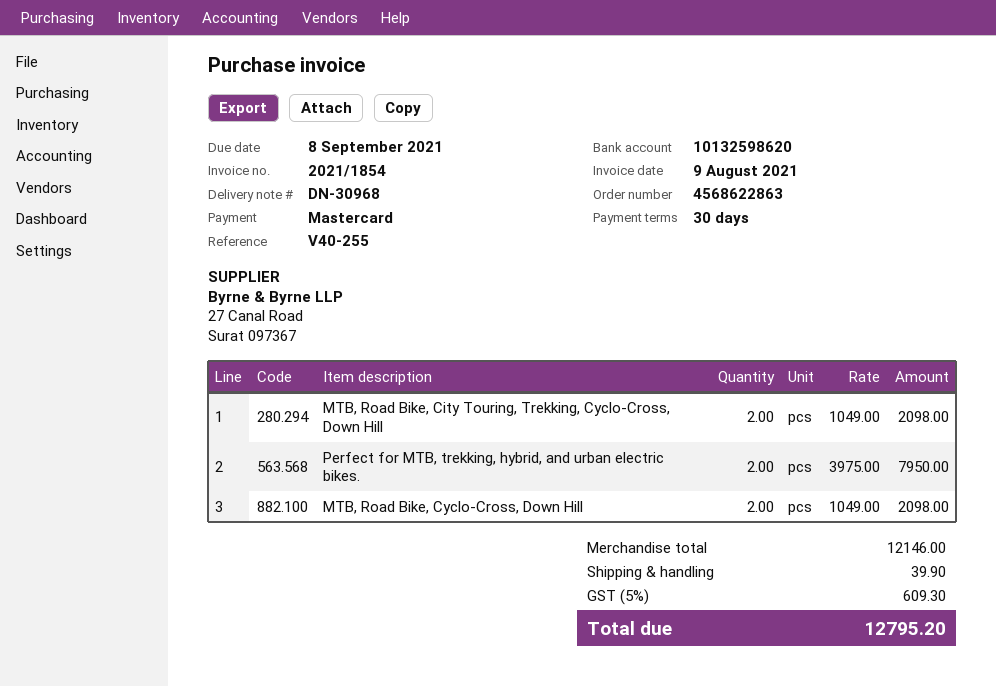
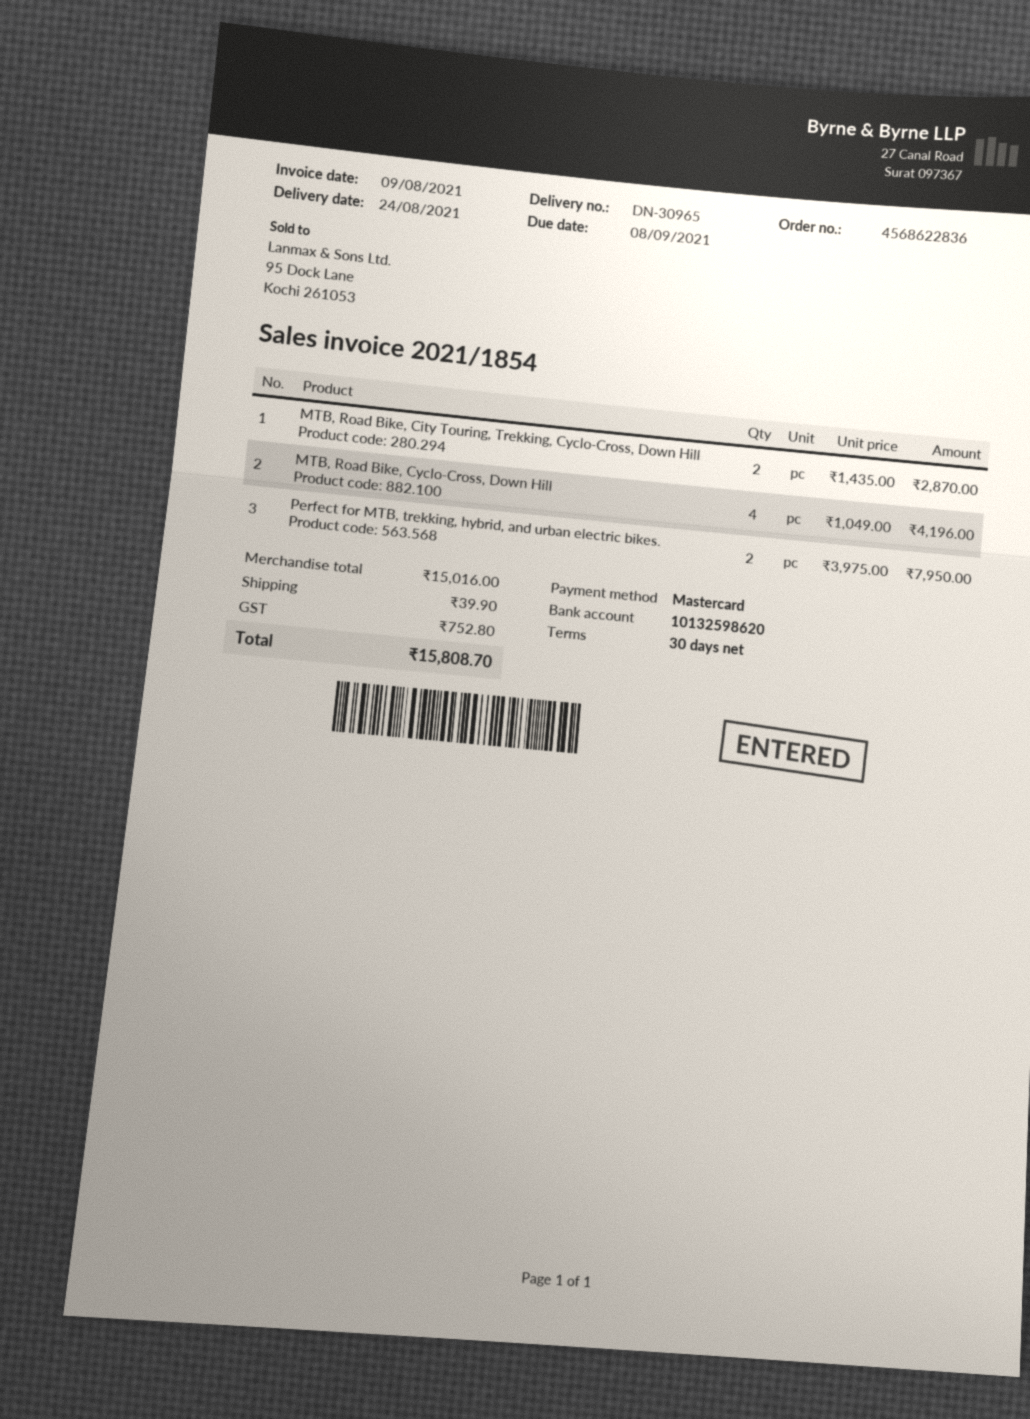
order number: 4568622863 -> 4568622836
delivery note number: DN-30968 -> DN-30965
MTB, Road Bike, City Touring, Trekking, Cyclo-Cross, Down Hill: 2 x 1049.00 = 2098.00 -> 2 x 1435.00 = 2870.00
MTB, Road Bike, Cyclo-Cross, Down Hill: 2 x 1049.00 = 2098.00 -> 4 x 1049.00 = 4196.00
subtotal: 12146.00 -> 15016.00
tax: 609.30 -> 752.80
total: 12795.20 -> 15808.70

